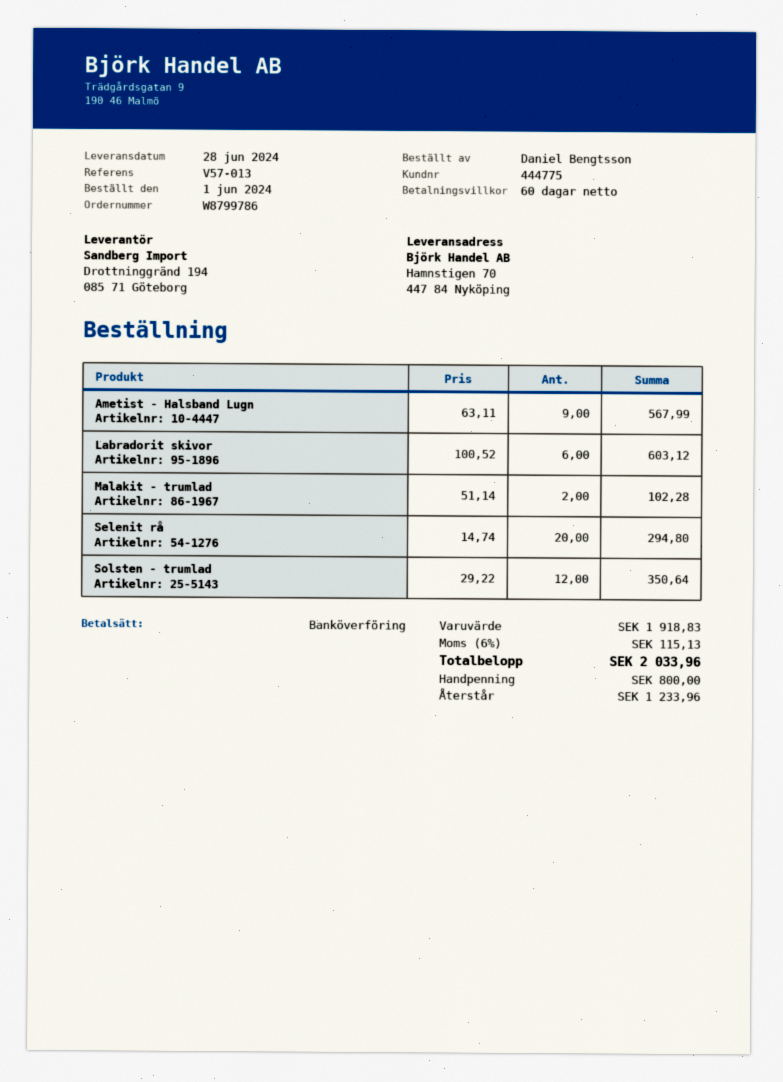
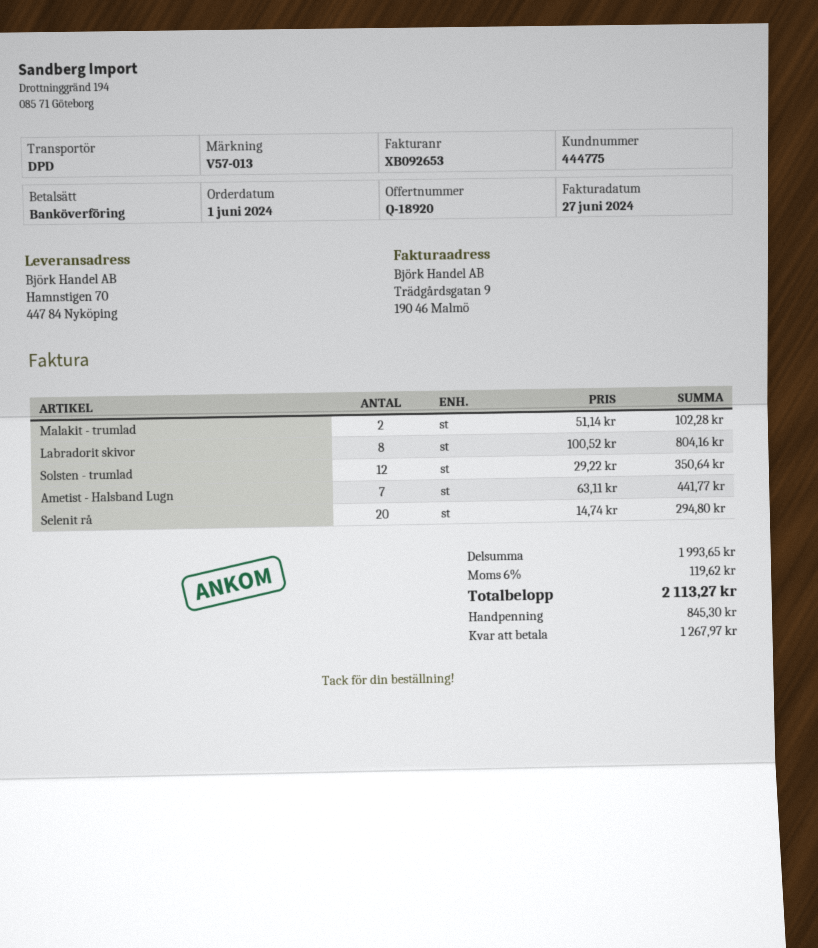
Ametist - Halsband Lugn: 9 x 63.11 = 567.99 -> 7 x 63.11 = 441.77
Labradorit skivor: 6 x 100.52 = 603.12 -> 8 x 100.52 = 804.16
subtotal: 1918.83 -> 1993.65
tax: 6% = 115.13 -> 6% = 119.62
total: 2033.96 -> 2113.27
deposit: 800.00 -> 845.30
balance: 1233.96 -> 1267.97

